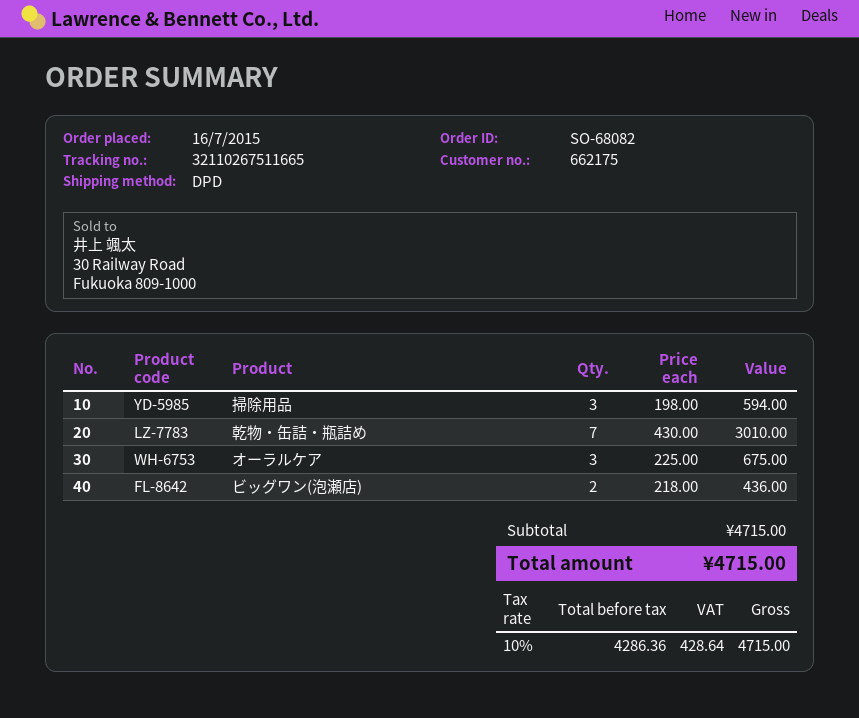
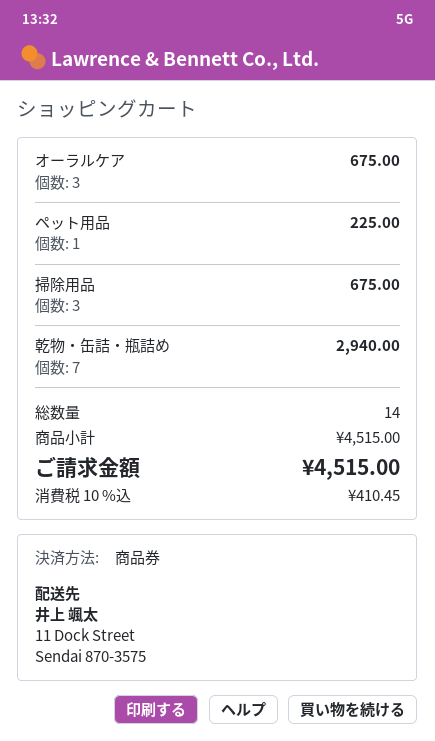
掃除用品: 3 for 594.00 -> 3 for 675.00
乾物・缶詰・瓶詰め: 7 for 3010.00 -> 7 for 2940.00
ビッグワン(泡瀬店): 2 for 436.00 -> none
ペット用品: none -> 1 for 225.00
subtotal: 4715.00 -> 4515.00
tax: 10% = 428.64 -> 10% = 410.45
total: 4715.00 -> 4515.00

